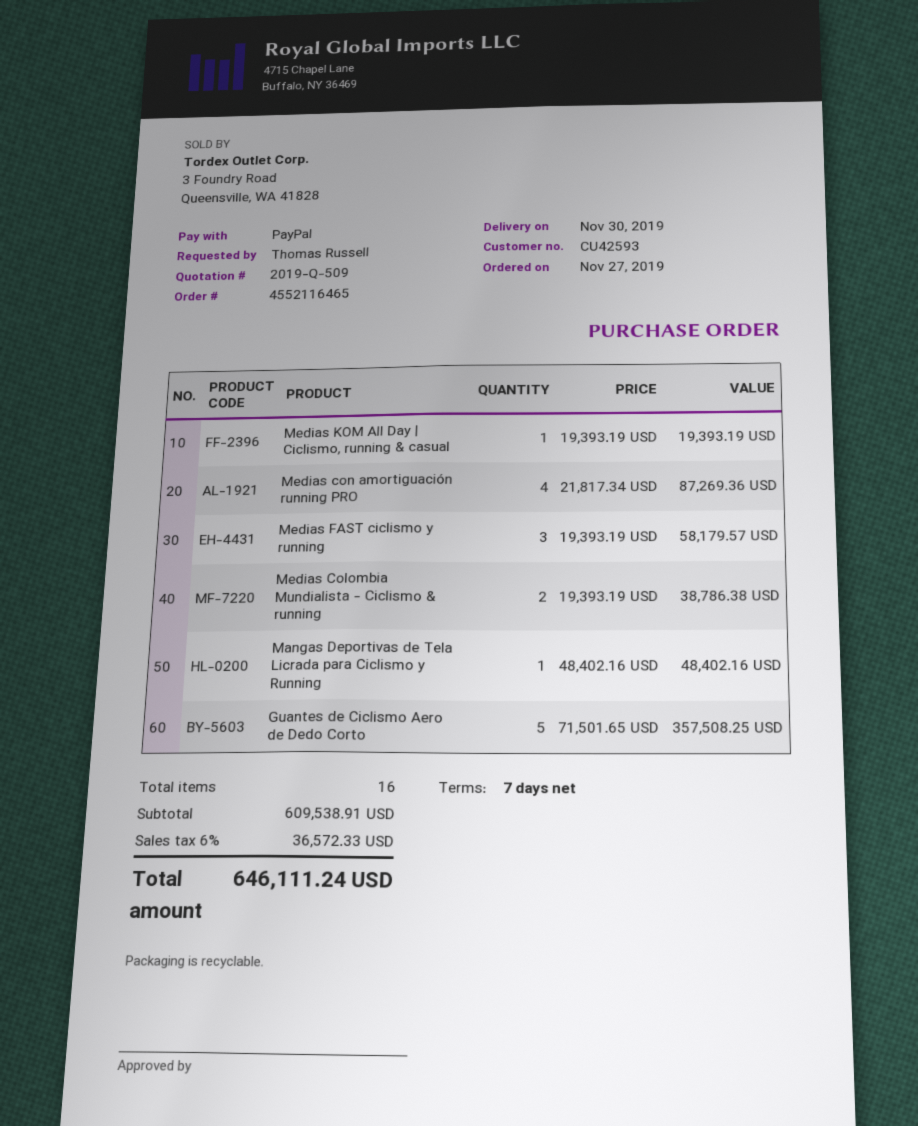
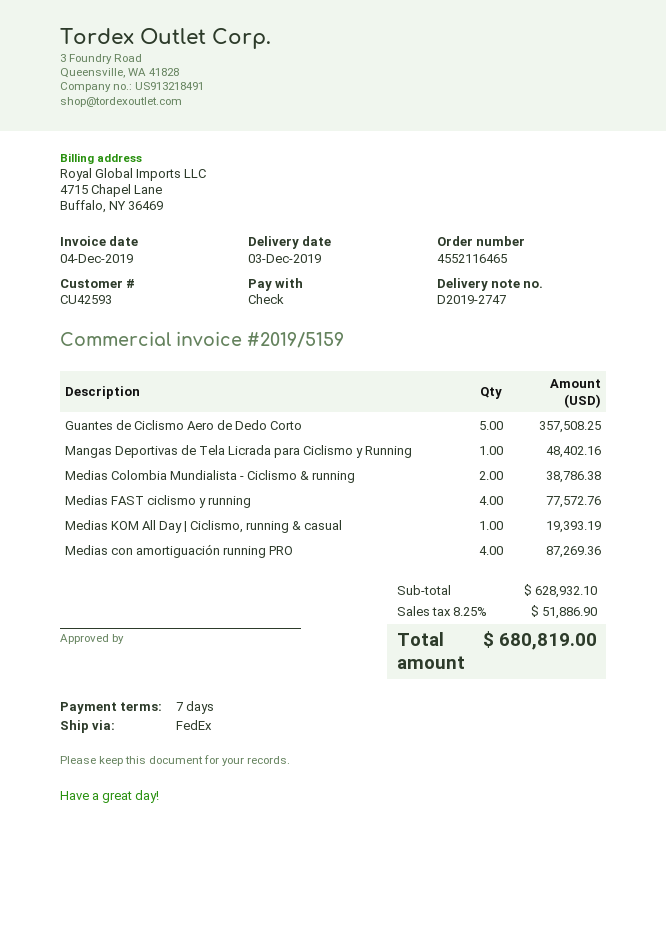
delivery date: 2019-11-30 -> 2019-12-03
payment method: PayPal -> cheque
Medias FAST ciclismo y running: 3 for 58179.57 -> 4 for 77572.76
subtotal: 609538.91 -> 628932.10
tax: 6% = 36572.33 -> 8.25% = 51886.90
total: 646111.24 -> 680819.00

